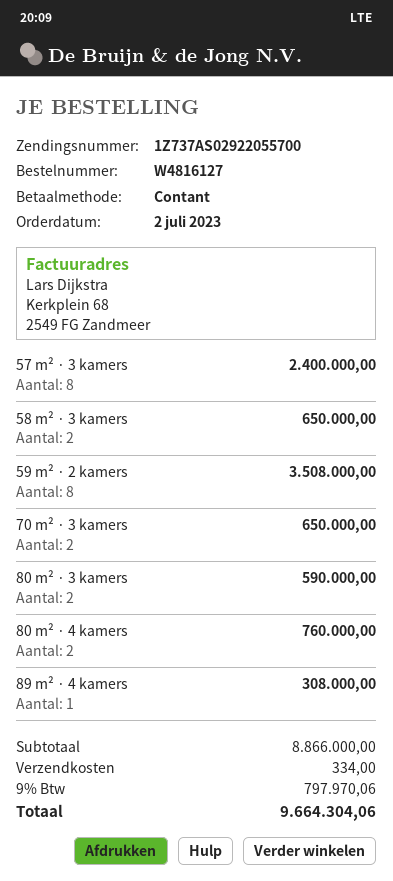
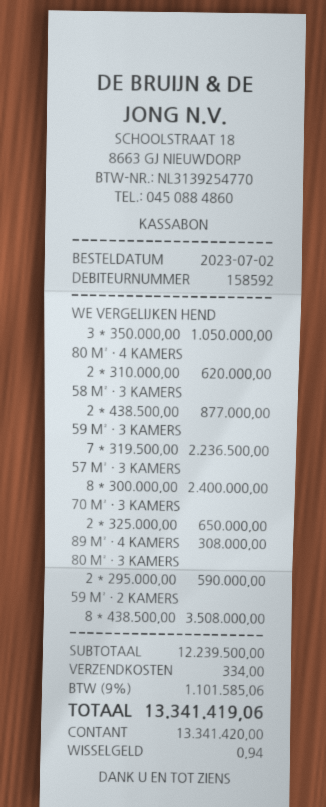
58 m² · 3 kamers: 2 for 650000.00 -> 2 for 877000.00
80 m² · 4 kamers: 2 for 760000.00 -> 2 for 620000.00
WE VERGELIJKEN HEND: none -> 3 for 1050000.00
59 M² · 3 KAMERS: none -> 7 for 2236500.00
subtotal: 8866000.00 -> 12239500.00
tax: 9% = 797970.06 -> 9% = 1101585.06
total: 9664304.06 -> 13341419.06

